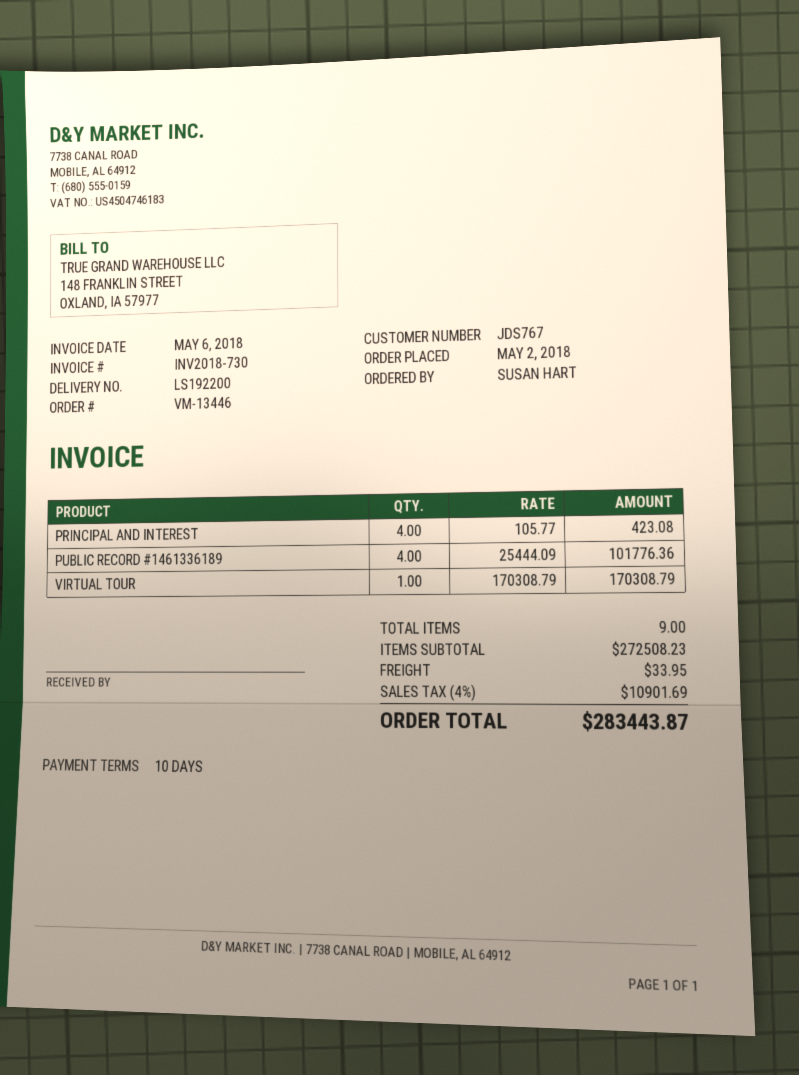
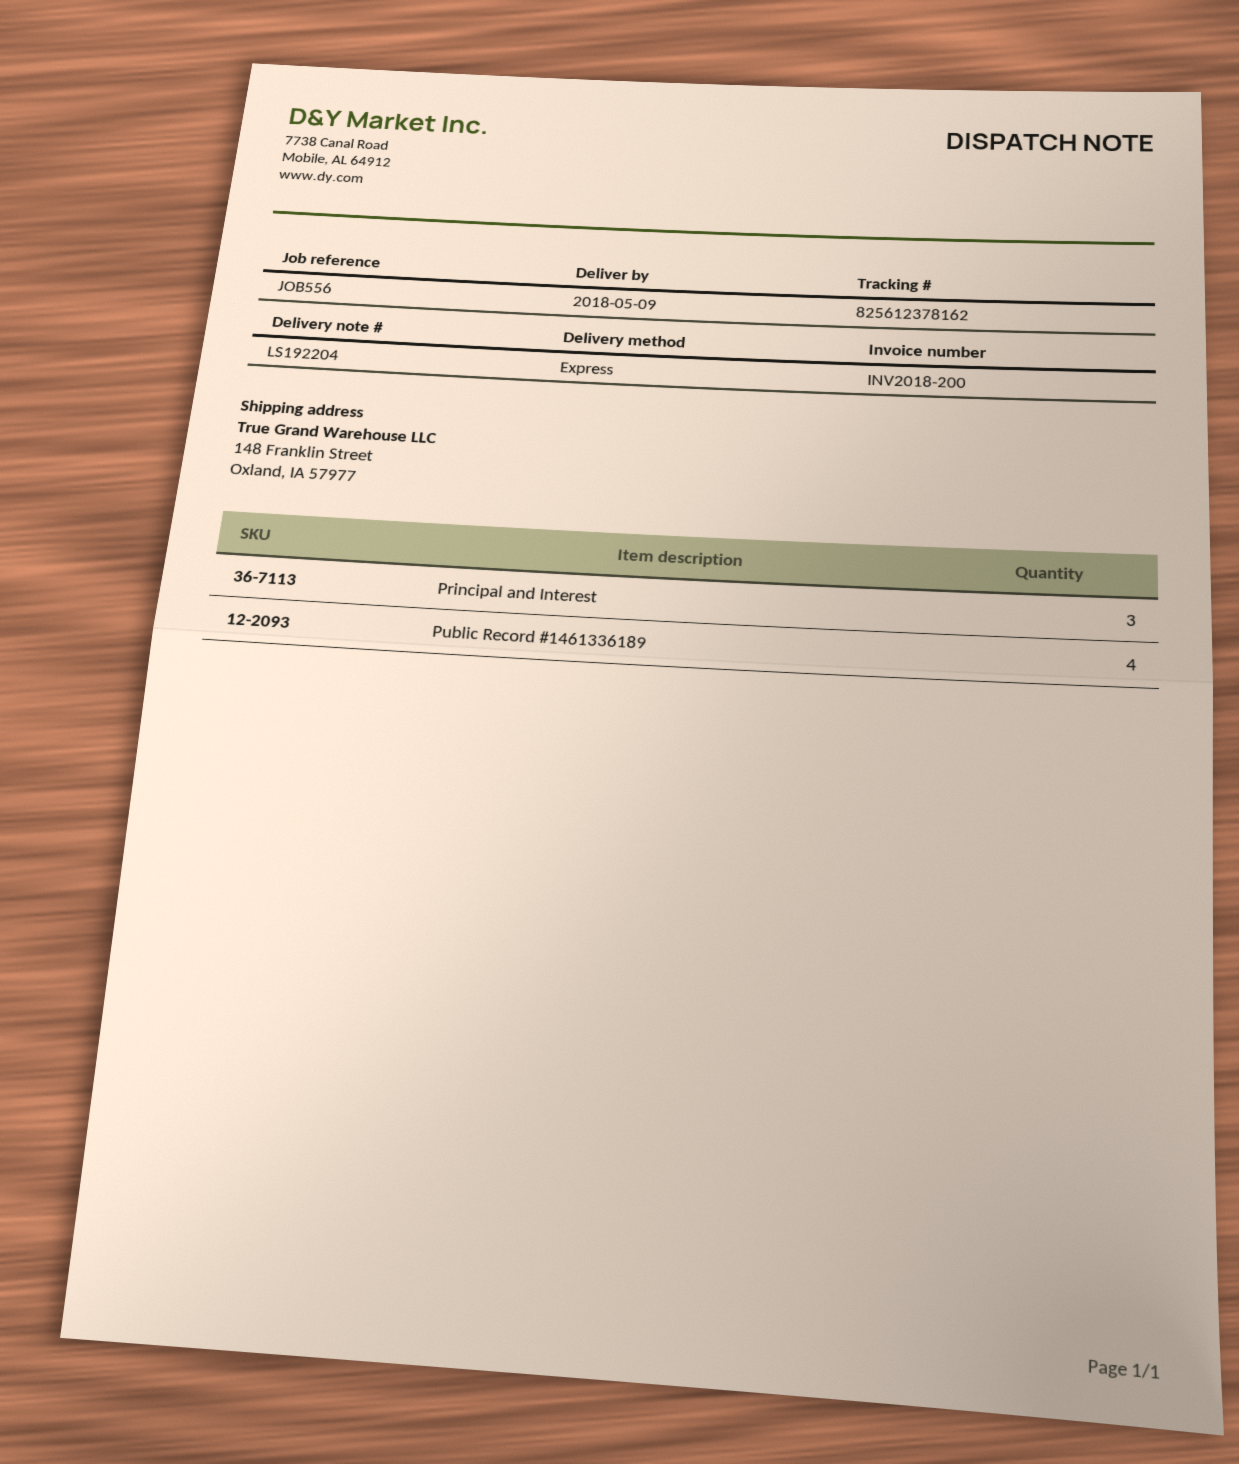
delivery note number: LS192200 -> LS192204
invoice number: INV2018-730 -> INV2018-200
PRINCIPAL AND INTEREST: 4 -> 3
VIRTUAL TOUR: 1 -> none

